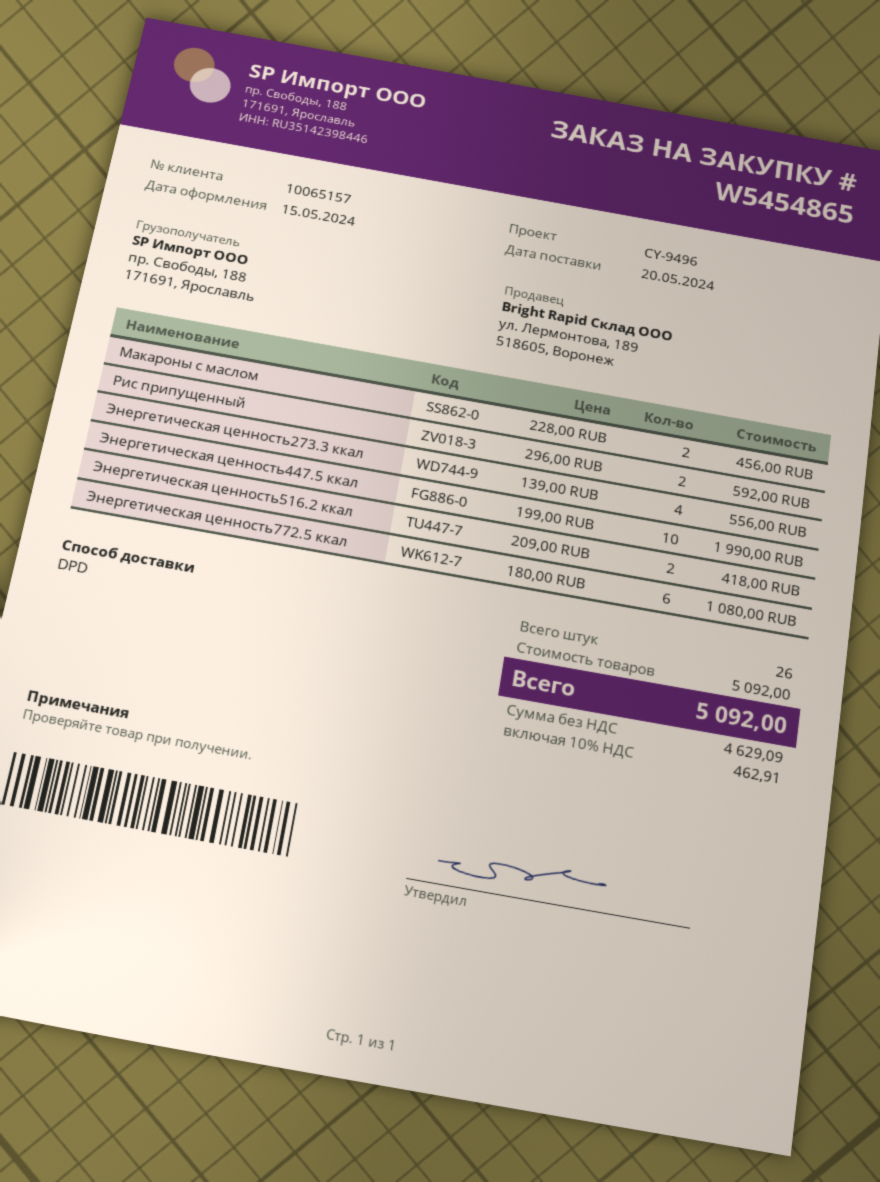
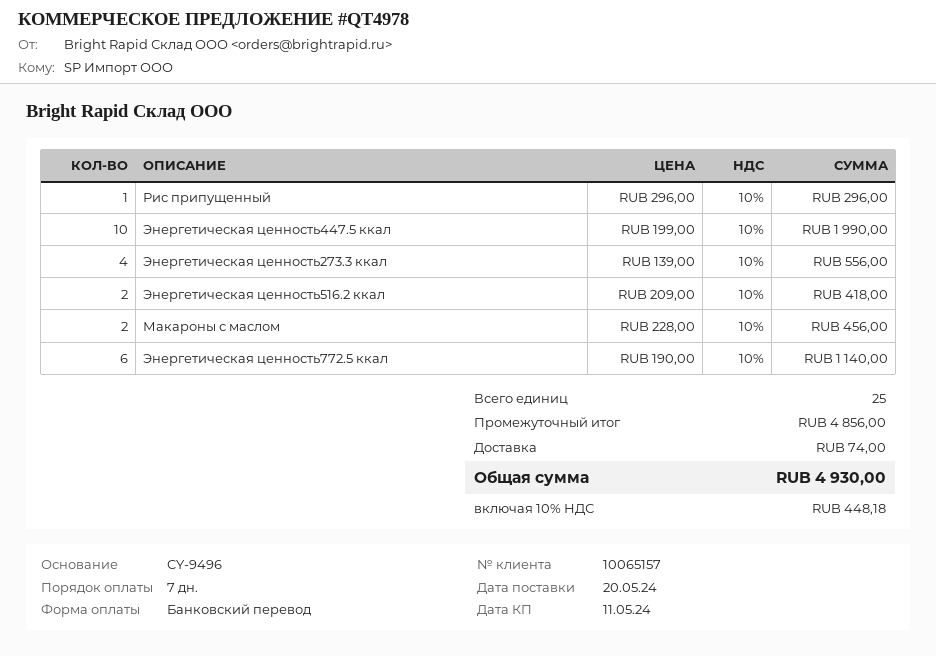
Рис припущенный: 2 x 296.00 = 592.00 -> 1 x 296.00 = 296.00
Энергетическая ценность772.5 ккал: 6 x 180.00 = 1080.00 -> 6 x 190.00 = 1140.00
total quantity: 26 -> 25
subtotal: 5092.00 -> 4856.00
shipping: none -> 74.00
tax: 10% = 462.91 -> 10% = 448.18
total: 5092.00 -> 4930.00

